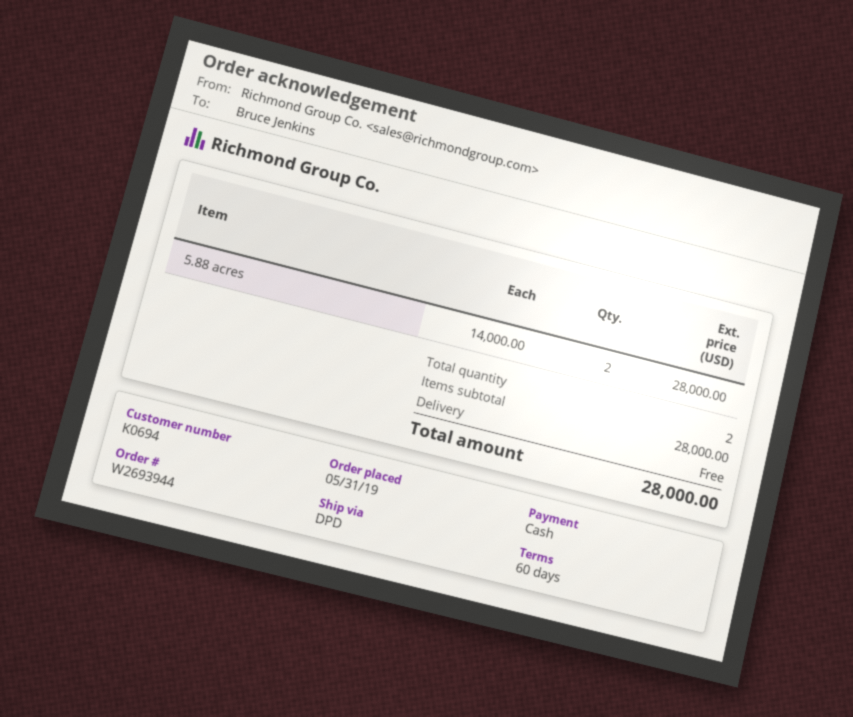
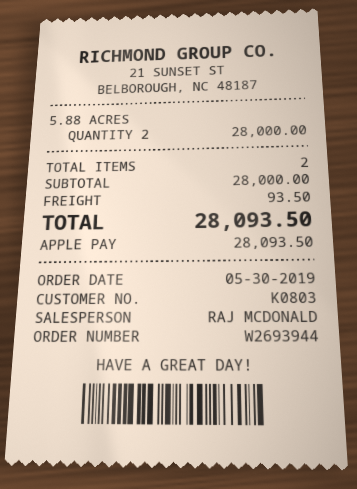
order date: 2019-05-31 -> 2019-05-30
customer number: K0694 -> K0803
payment method: cash -> Apple Pay
shipping: 0.00 -> 93.50
total: 28000.00 -> 28093.50

